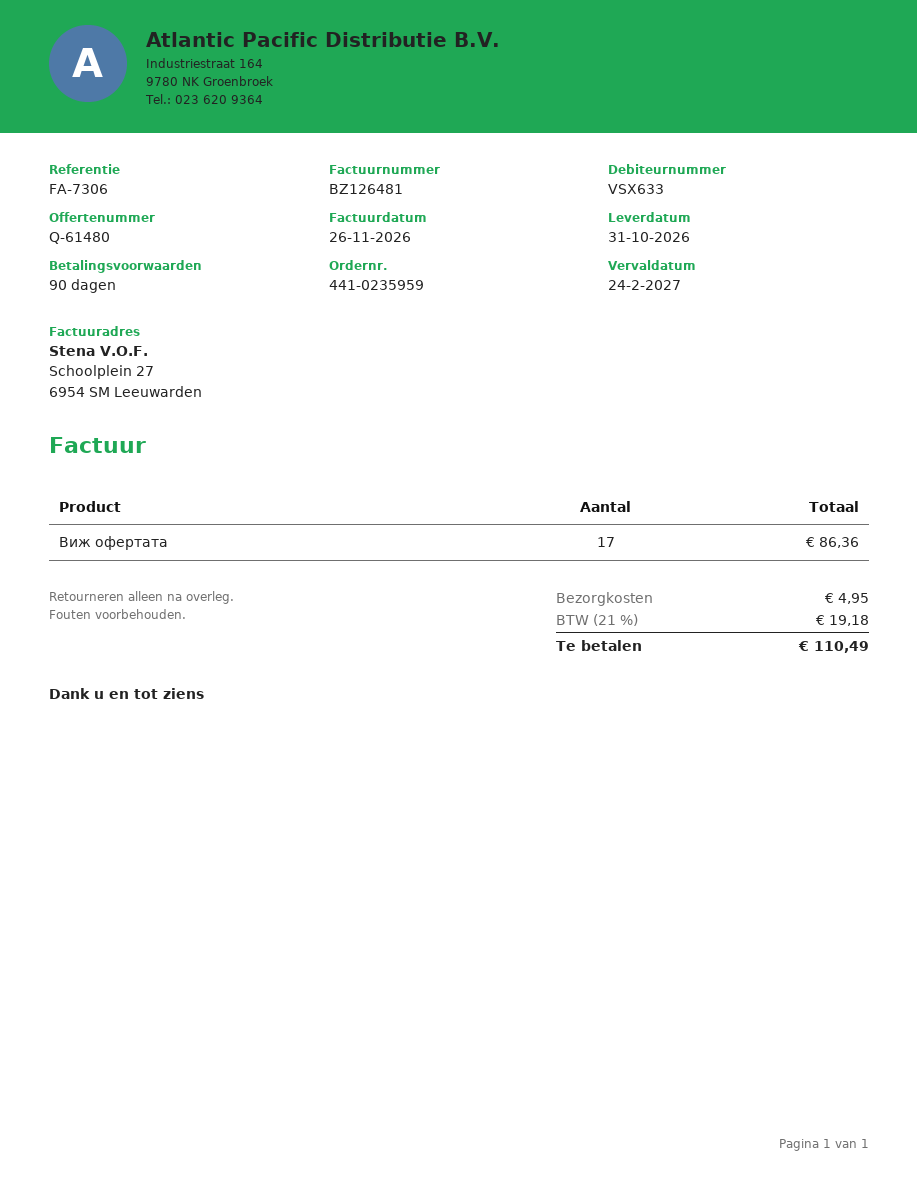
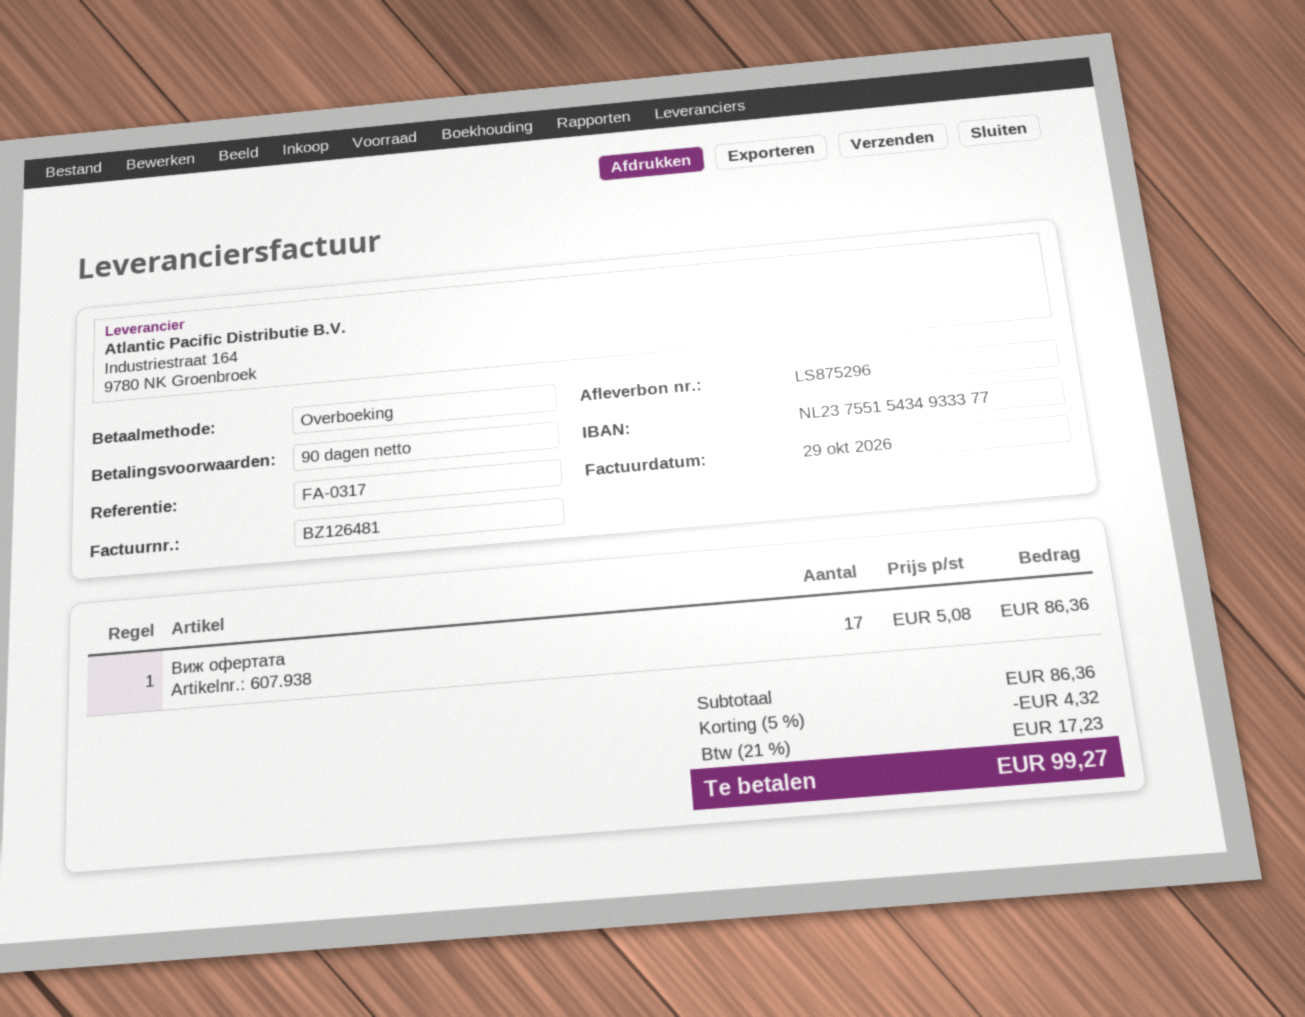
invoice date: 2026-11-26 -> 2026-10-29
reference: FA-7306 -> FA-0317
discount: none -> 5% = 4.32
shipping: 4.95 -> none
tax: 21% = 19.18 -> 21% = 17.23
total: 110.49 -> 99.27

